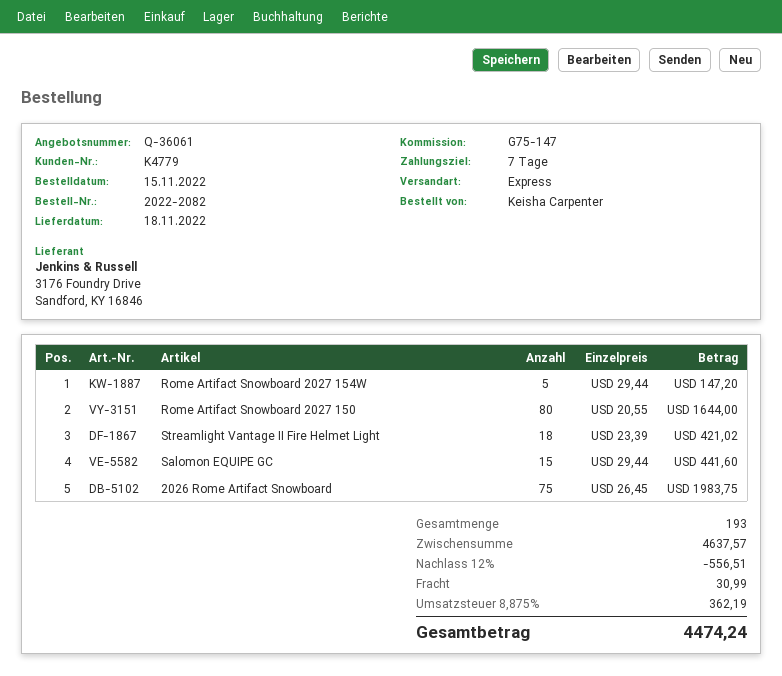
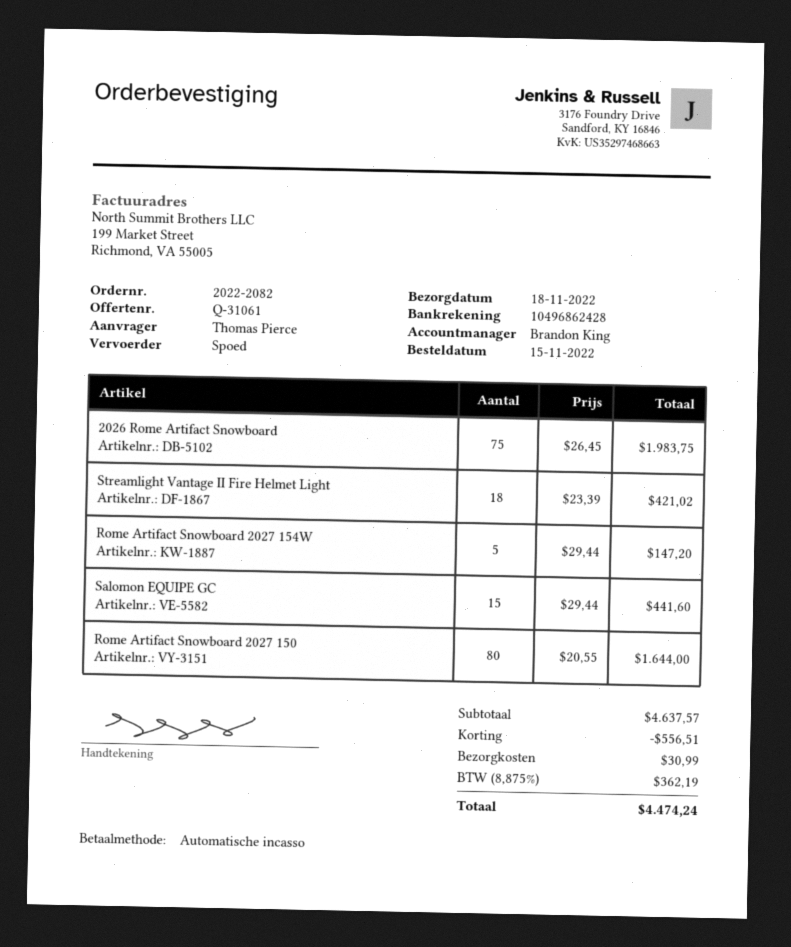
quote number: Q-36061 -> Q-31061
ordered by: Keisha Carpenter -> Thomas Pierce

